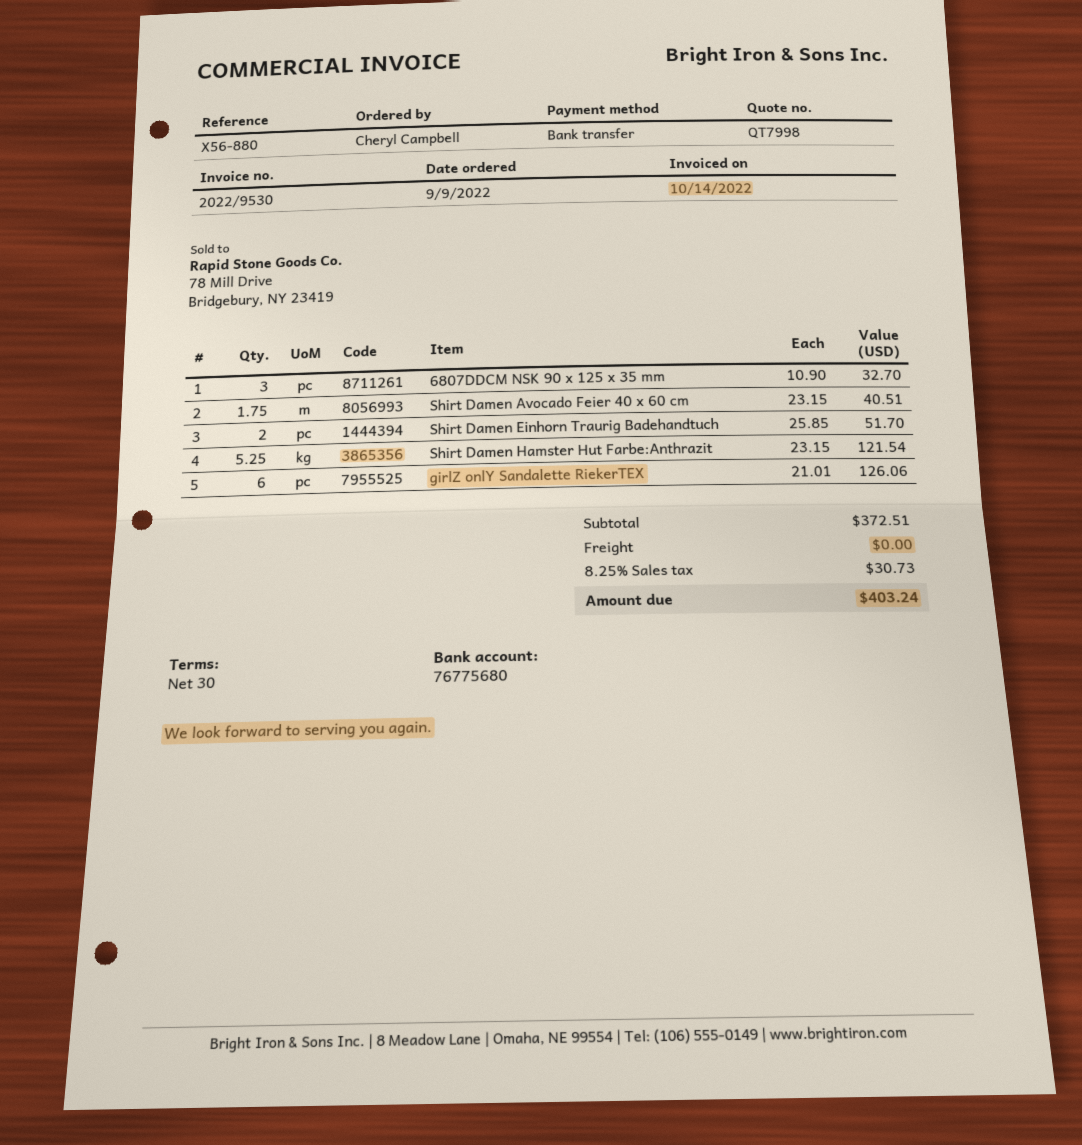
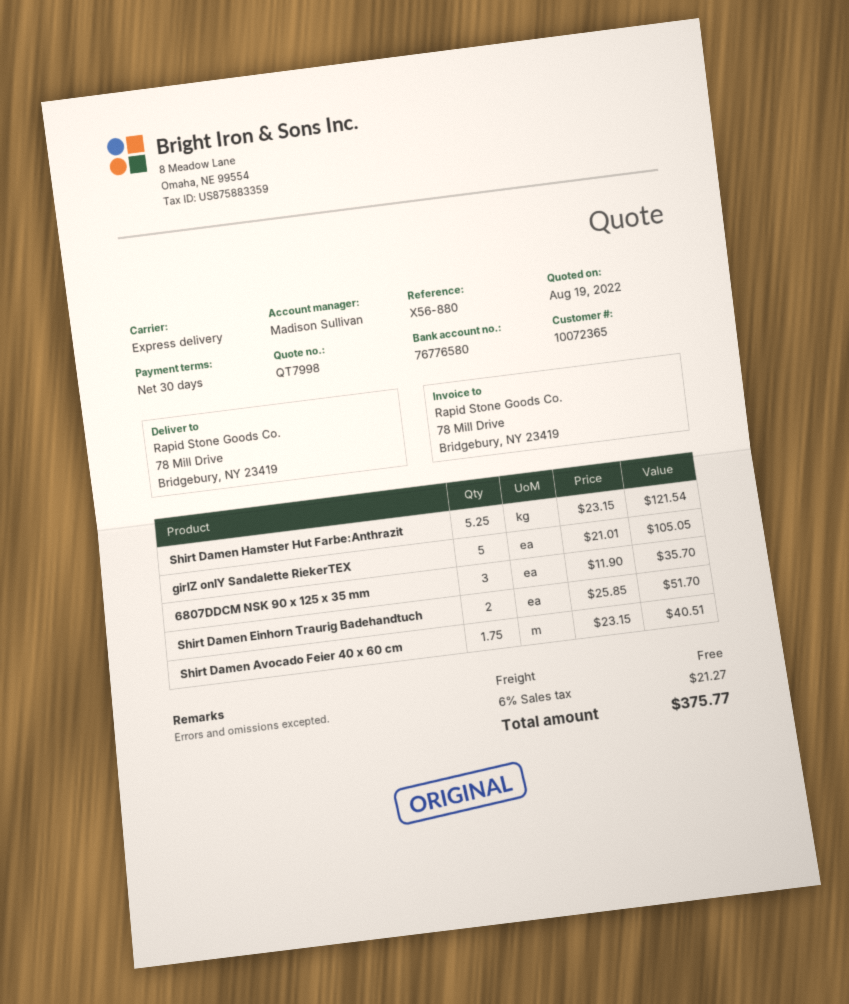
bank account: 76775680 -> 76776580
6807DDCM NSK 90 x 125 x 35 mm: 3 x 10.90 = 32.70 -> 3 x 11.90 = 35.70
girlZ onlY Sandalette RiekerTEX: 6 x 21.01 = 126.06 -> 5 x 21.01 = 105.05
tax: 8.25% = 30.73 -> 6% = 21.27
total: 403.24 -> 375.77

